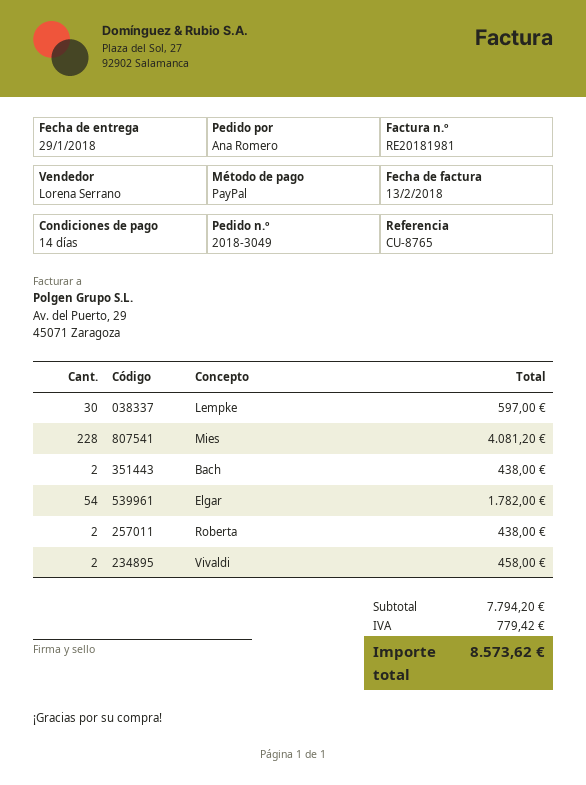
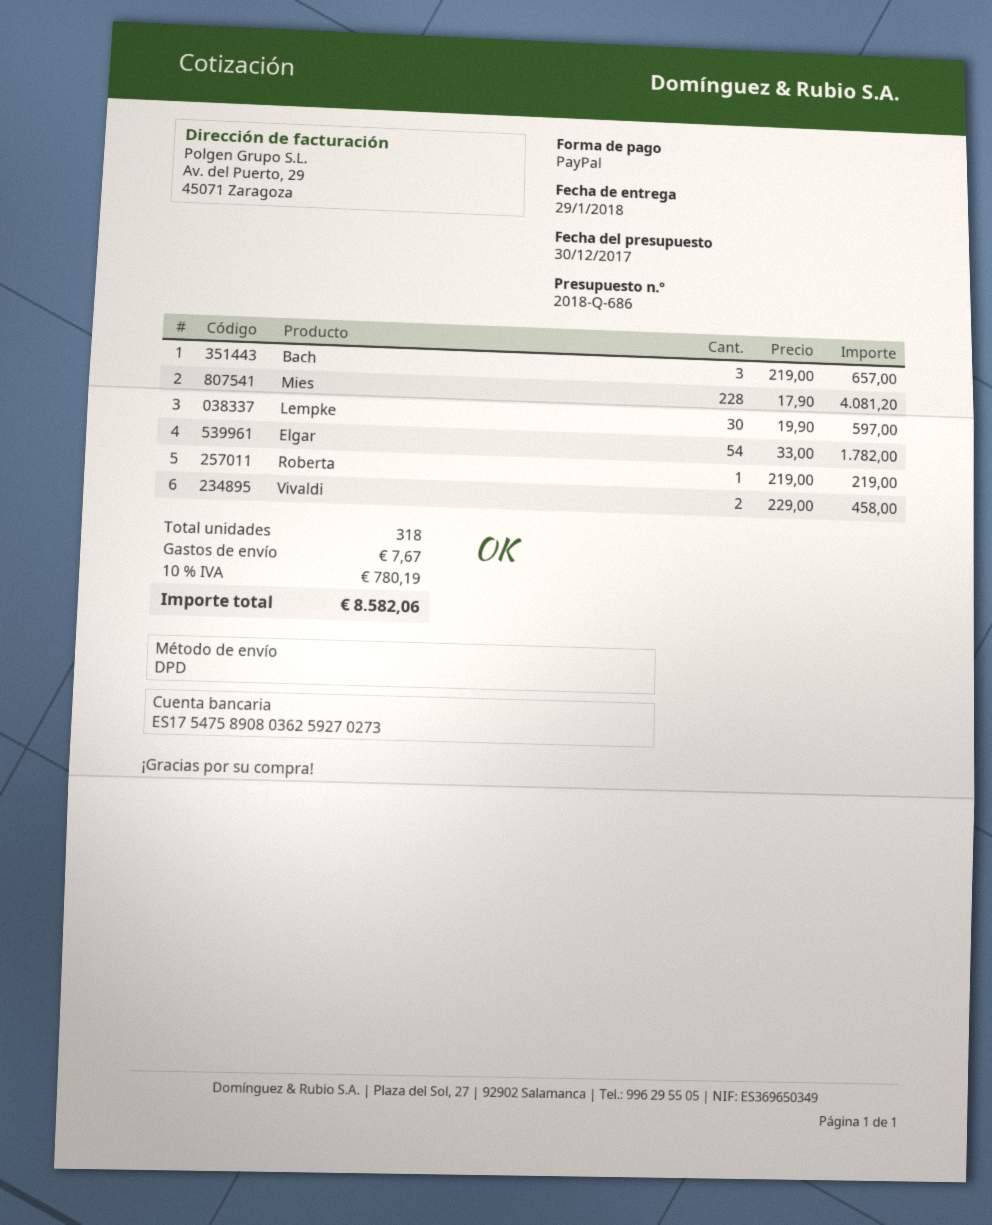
Bach: 2 for 438.00 -> 3 for 657.00
Roberta: 2 for 438.00 -> 1 for 219.00
shipping: none -> 7.67
tax: 779.42 -> 780.19
total: 8573.62 -> 8582.06

